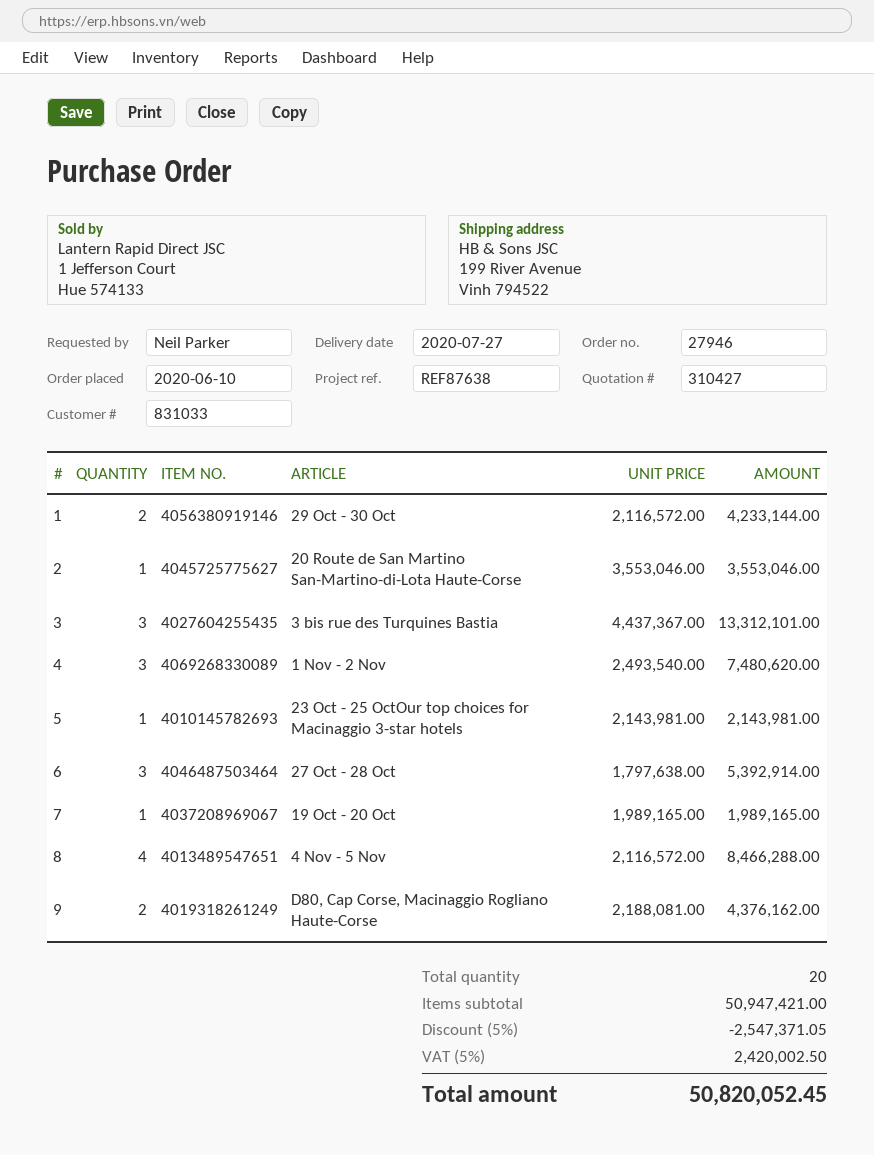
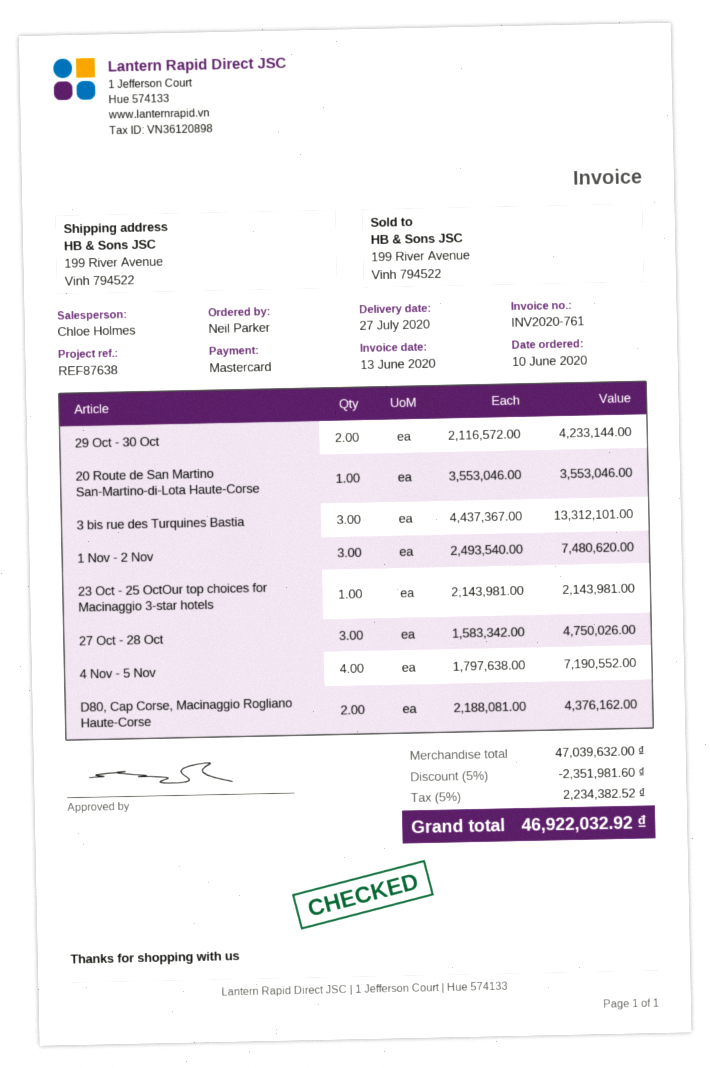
27 Oct - 28 Oct: 3 x 1797638.00 = 5392914.00 -> 3 x 1583342.00 = 4750026.00
19 Oct - 20 Oct: 1 x 1989165.00 = 1989165.00 -> none
4 Nov - 5 Nov: 4 x 2116572.00 = 8466288.00 -> 4 x 1797638.00 = 7190552.00
subtotal: 50947421.00 -> 47039632.00
discount: 5% = 2547371.05 -> 5% = 2351981.60
tax: 5% = 2420002.50 -> 5% = 2234382.52
total: 50820052.45 -> 46922032.92

